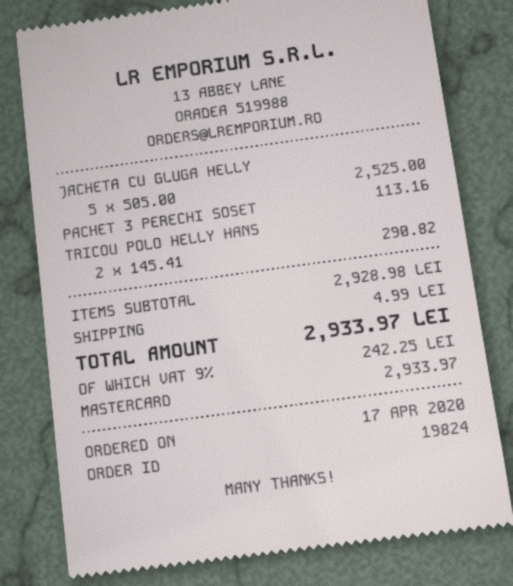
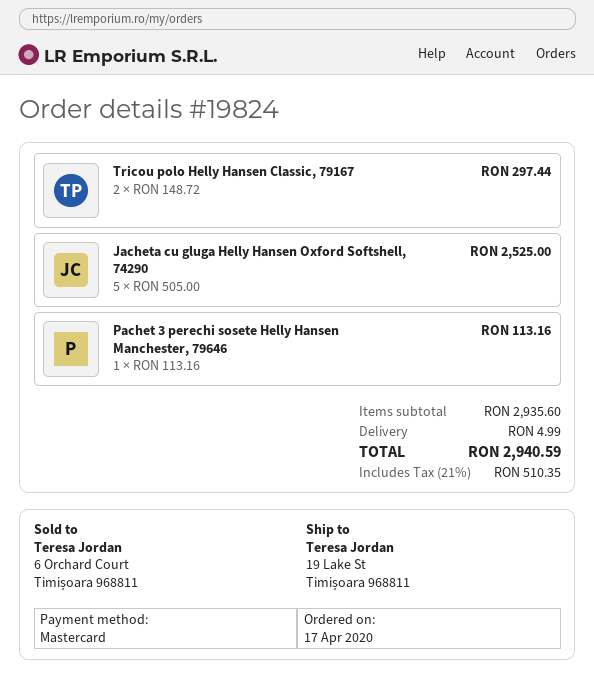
TRICOU POLO HELLY HANS: 2 x 145.41 = 290.82 -> 2 x 148.72 = 297.44
subtotal: 2928.98 -> 2935.60
tax: 9% = 242.25 -> 21% = 510.35
total: 2933.97 -> 2940.59

